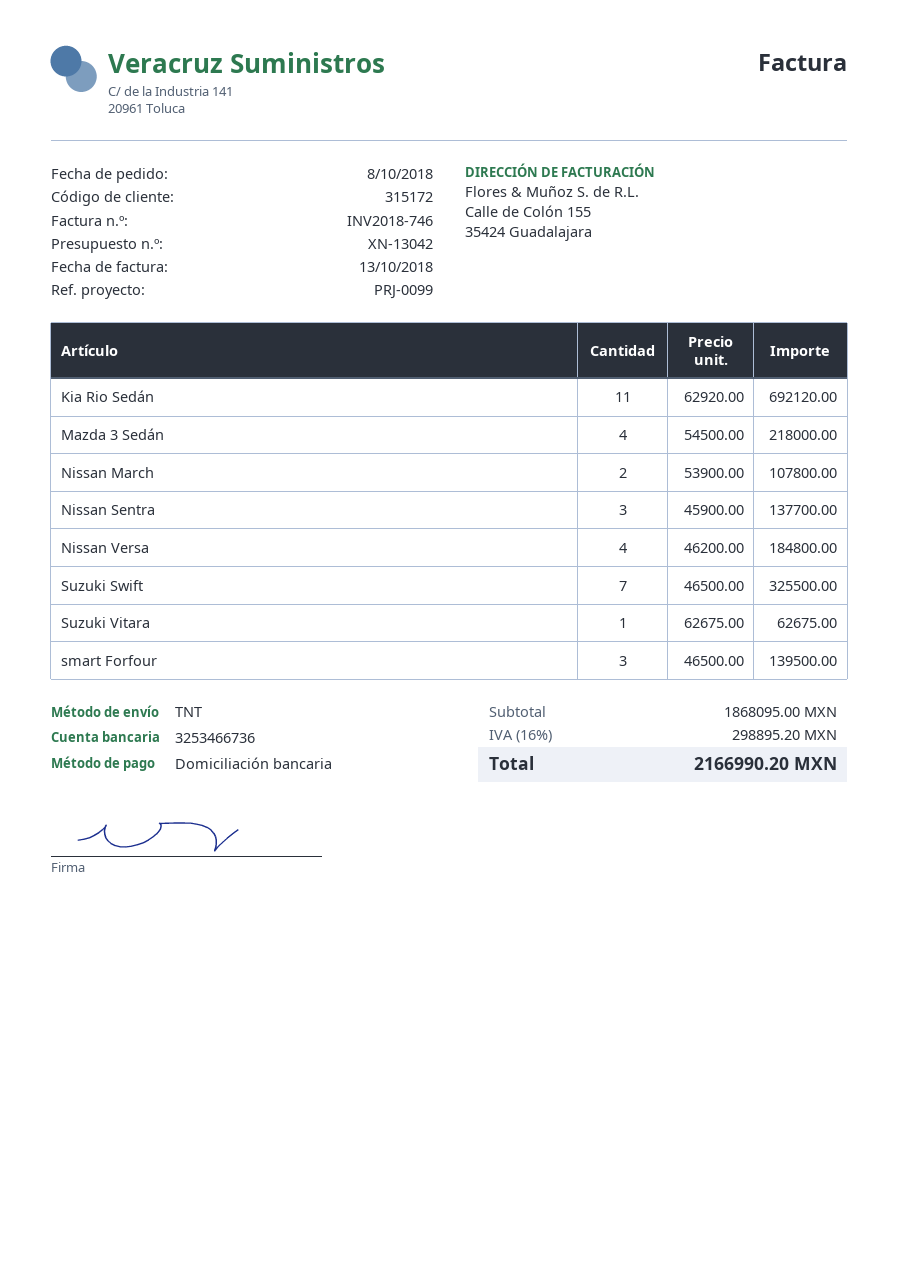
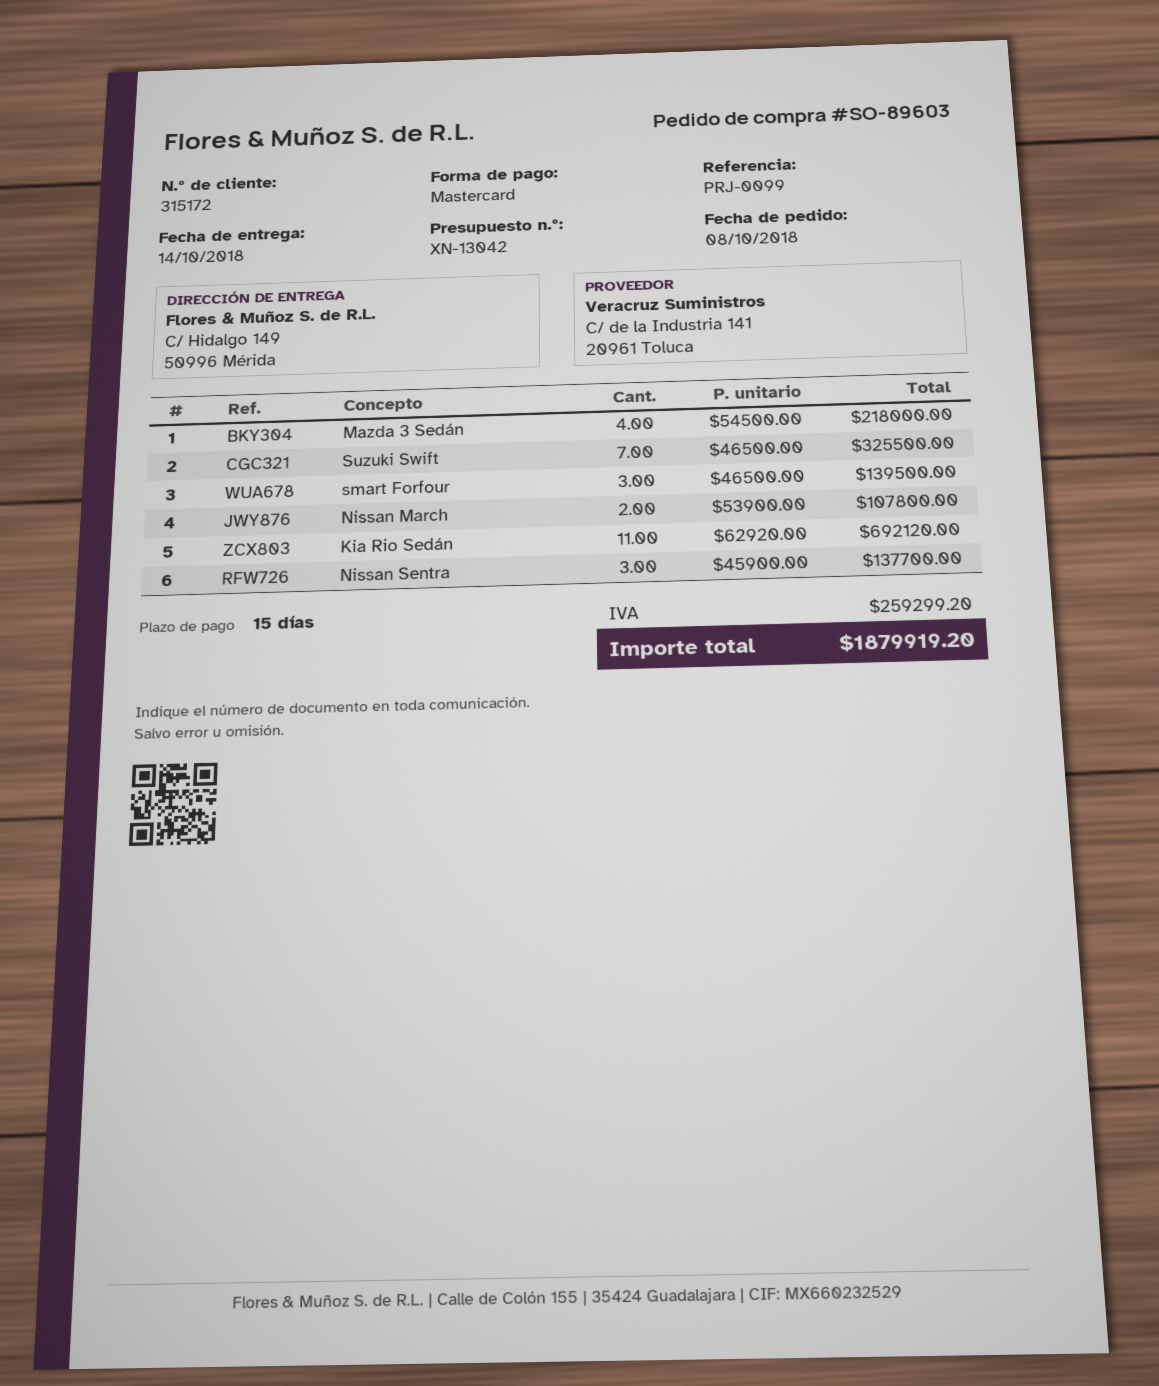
payment method: direct debit -> Mastercard
Nissan Versa: 4 x 46200.00 = 184800.00 -> none
Suzuki Vitara: 1 x 62675.00 = 62675.00 -> none
tax: 298895.20 -> 259299.20
total: 2166990.20 -> 1879919.20

